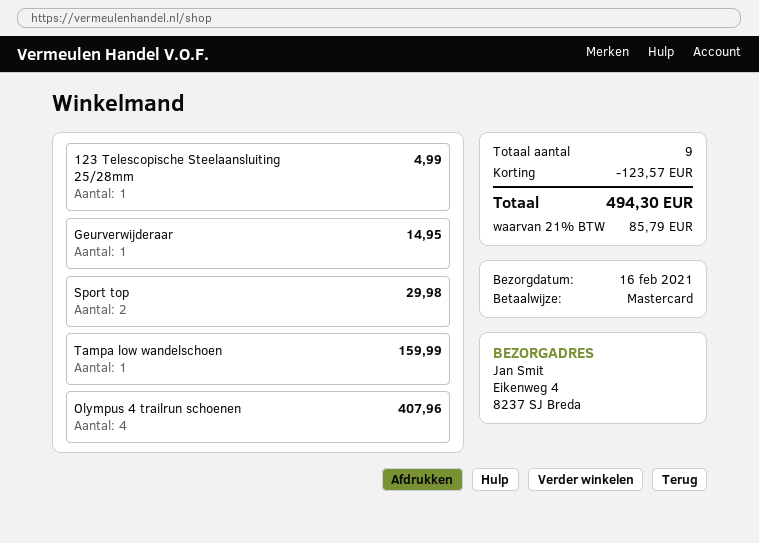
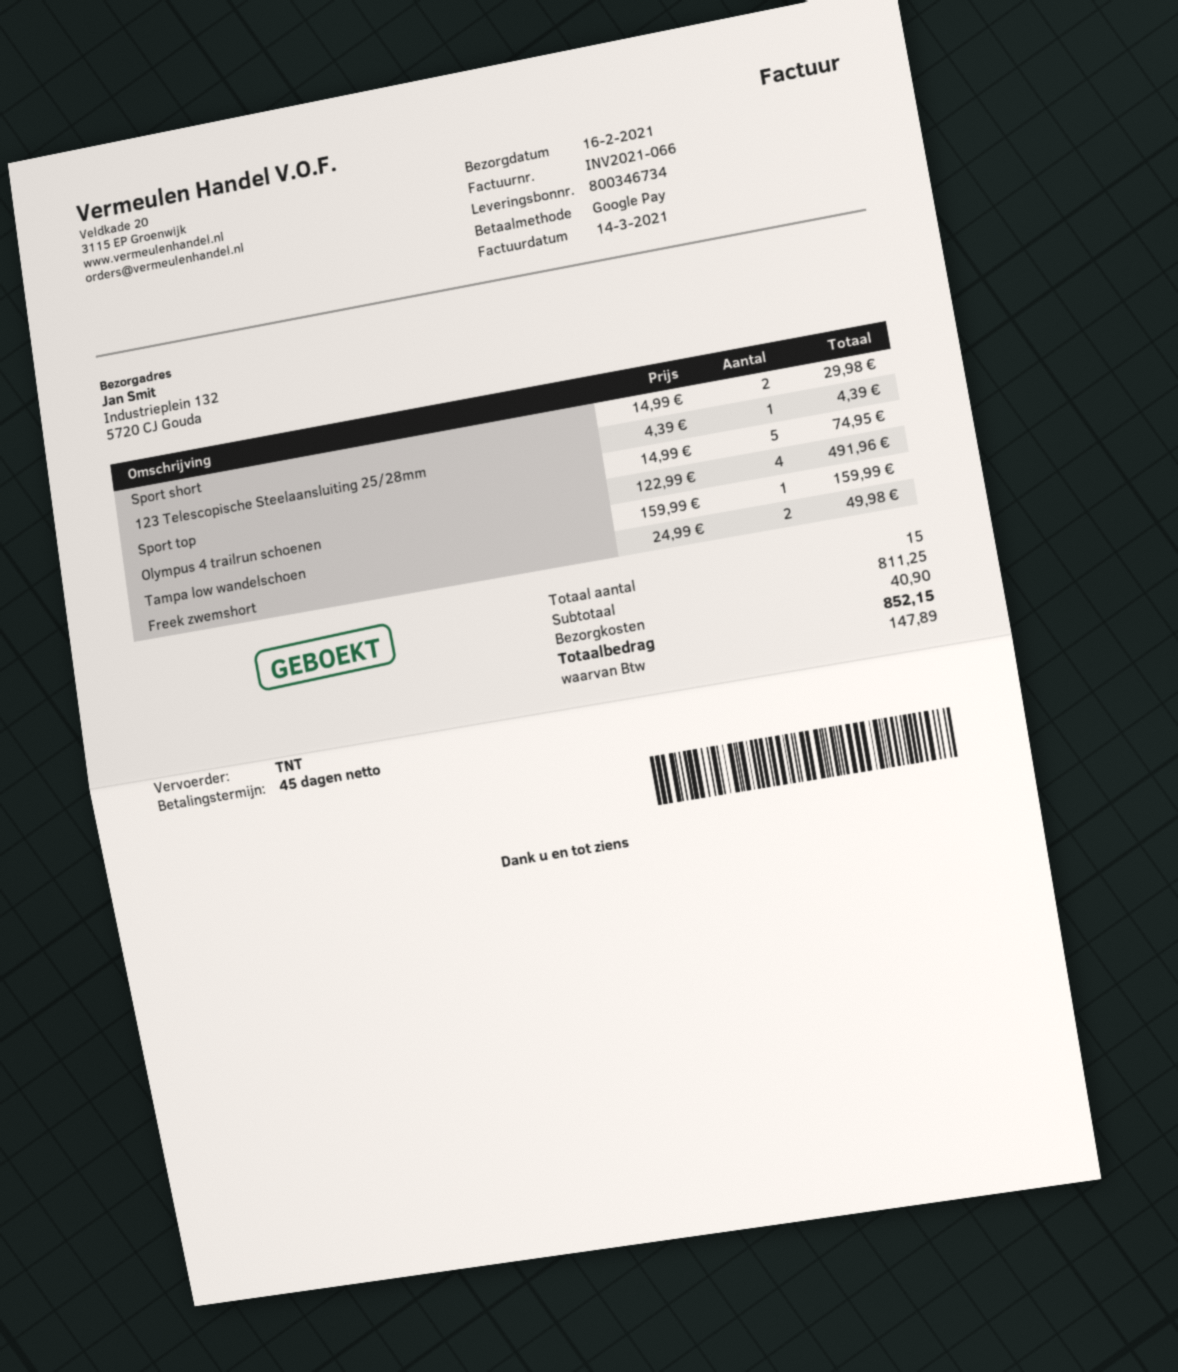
payment method: Mastercard -> Google Pay
ship to: Eikenweg 4, 8237 SJ Breda -> Industrieplein 132, 5720 CJ Gouda
123 Telescopische Steelaansluiting 25/28mm: 1 for 4.99 -> 1 for 4.39
Geurverwijderaar: 1 for 14.95 -> none
Sport top: 2 for 29.98 -> 5 for 74.95
Olympus 4 trailrun schoenen: 4 for 407.96 -> 4 for 491.96
Sport short: none -> 2 for 29.98
Freek zwemshort: none -> 2 for 49.98
total quantity: 9 -> 15
discount: 123.57 -> none
shipping: none -> 40.90
tax: 85.79 -> 147.89
total: 494.30 -> 852.15

